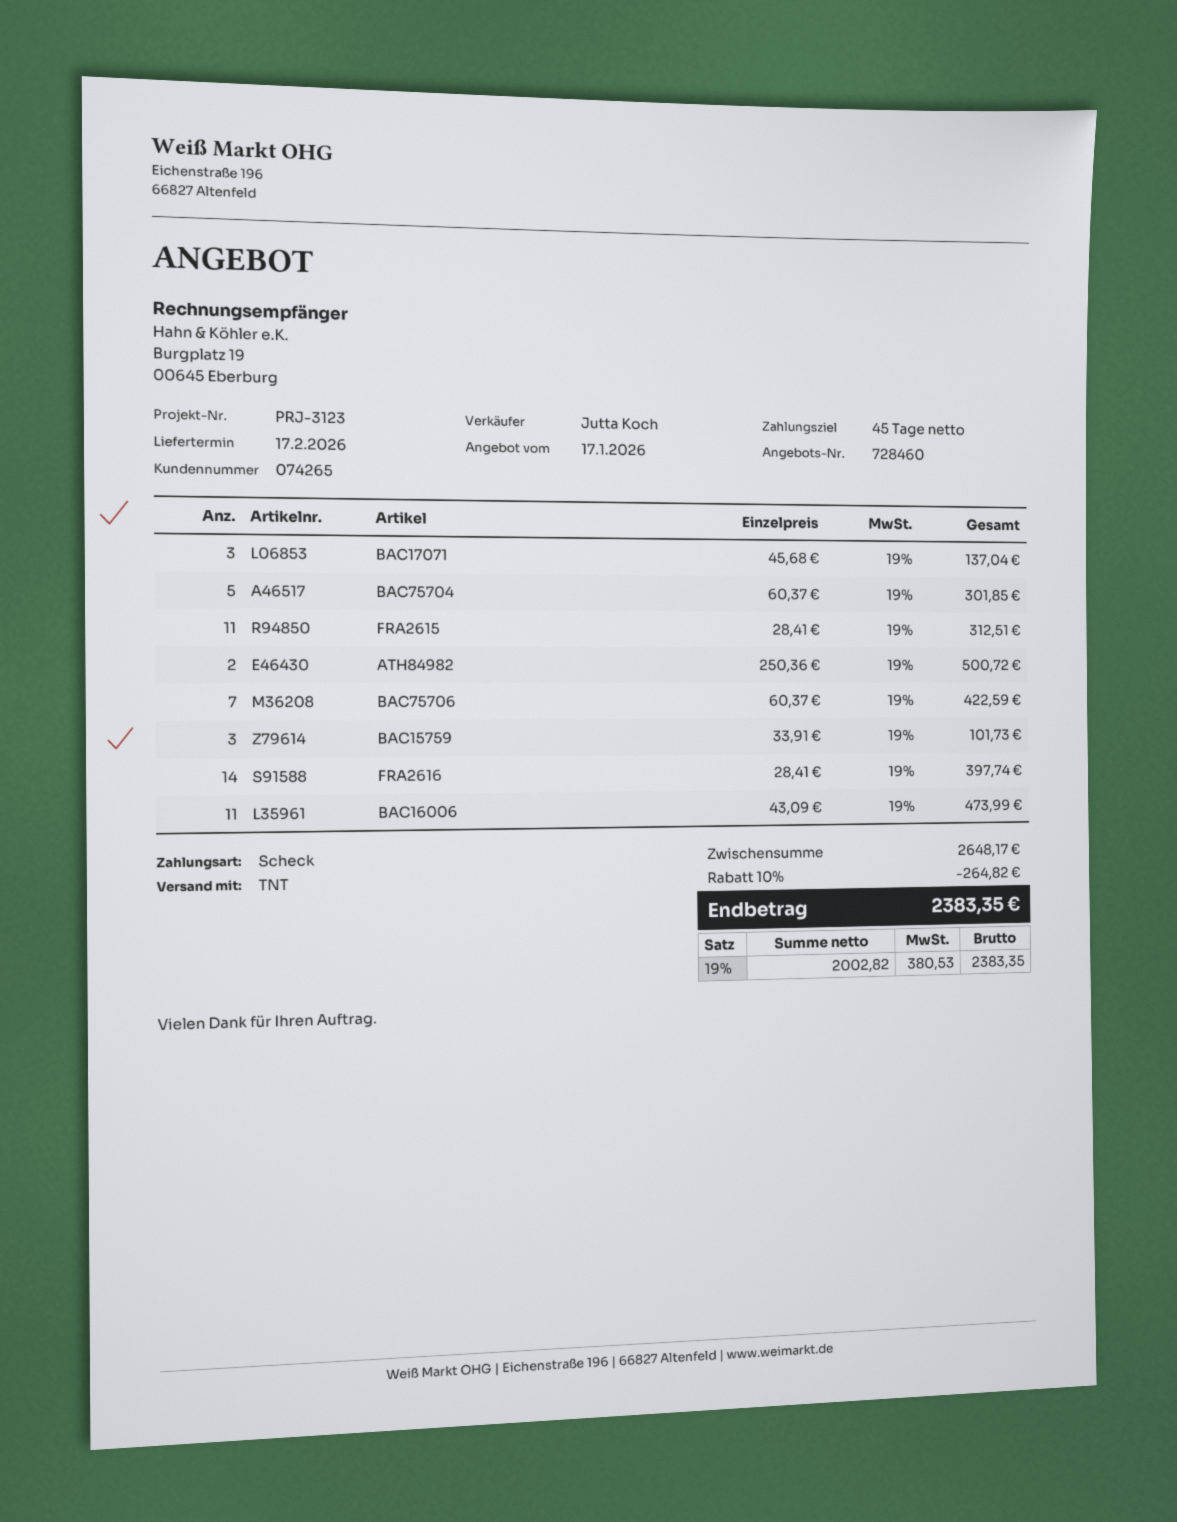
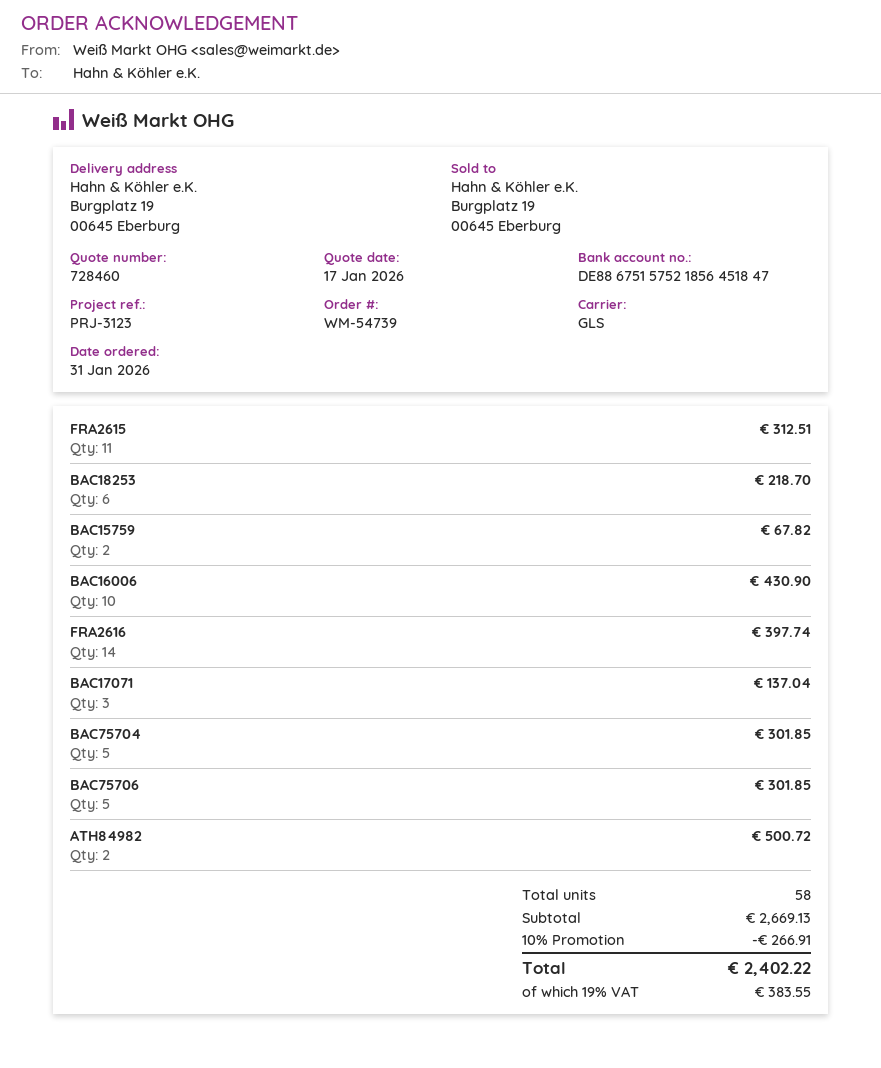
shipping method: TNT -> GLS
BAC75706: 7 for 422.59 -> 5 for 301.85
BAC15759: 3 for 101.73 -> 2 for 67.82
BAC16006: 11 for 473.99 -> 10 for 430.90
BAC18253: none -> 6 for 218.70
subtotal: 2648.17 -> 2669.13
discount: 10% = 264.82 -> 10% = 266.91
tax: 19% = 380.53 -> 19% = 383.55
total: 2383.35 -> 2402.22

